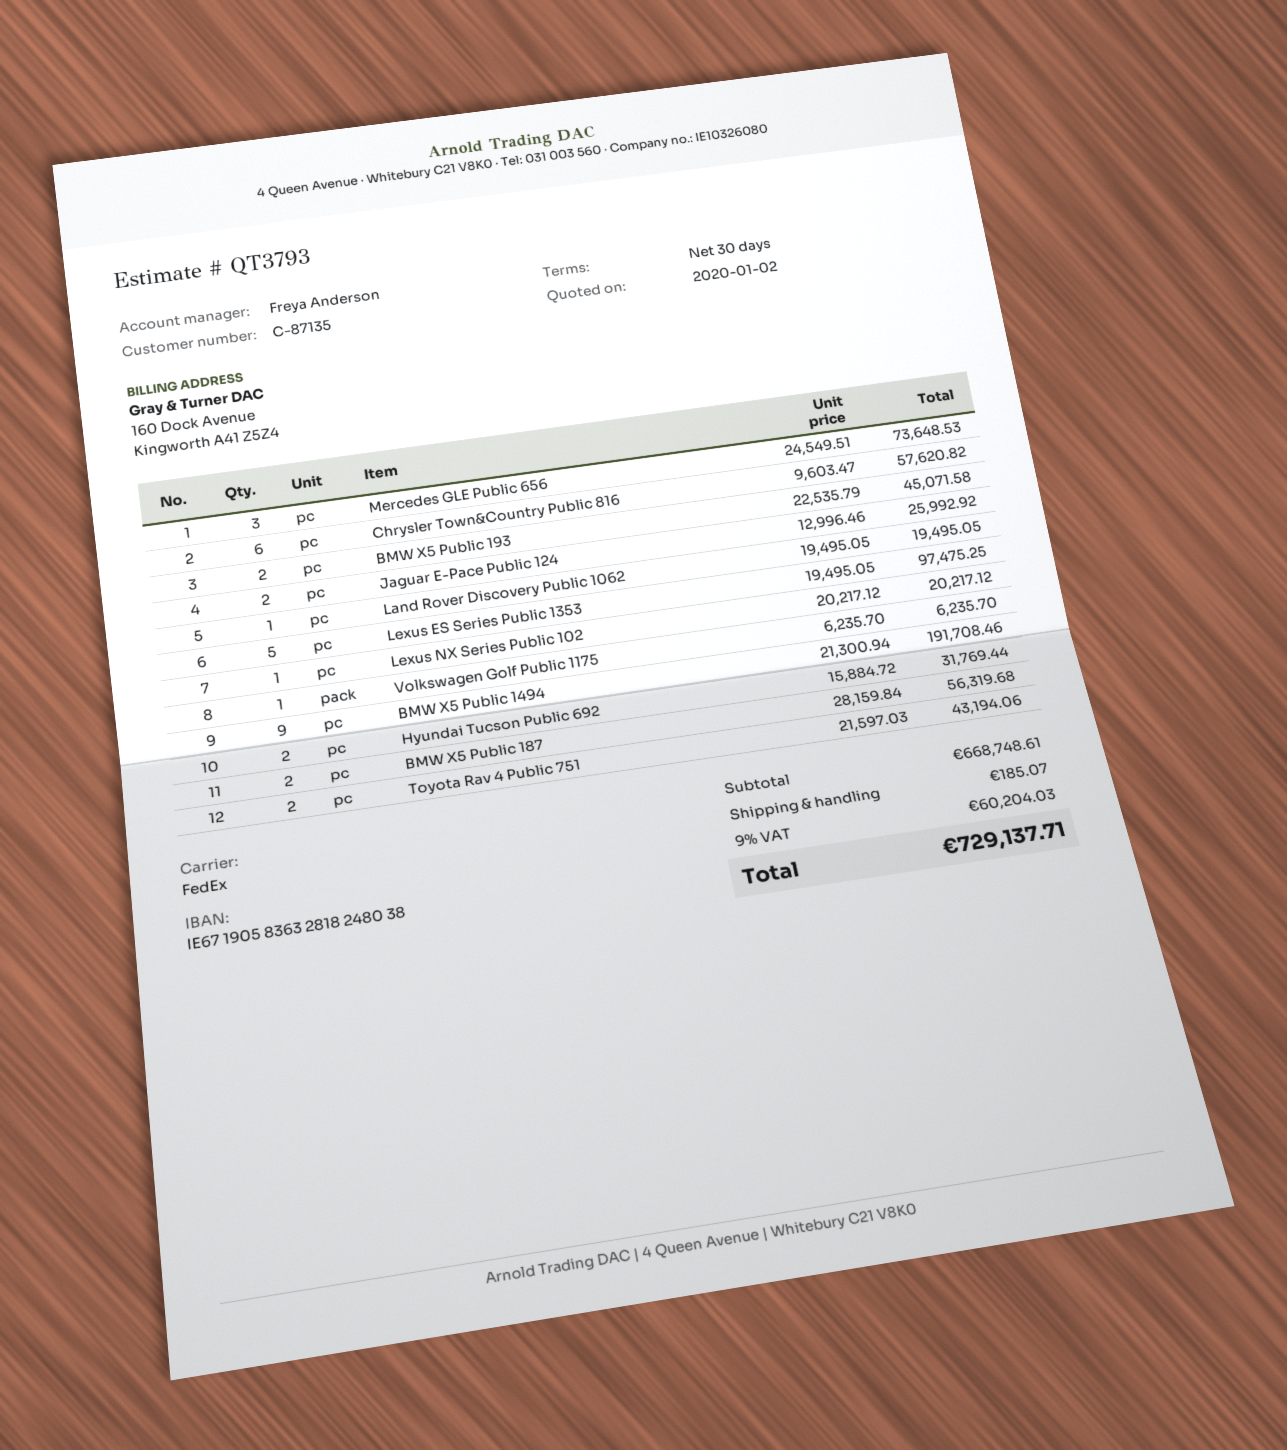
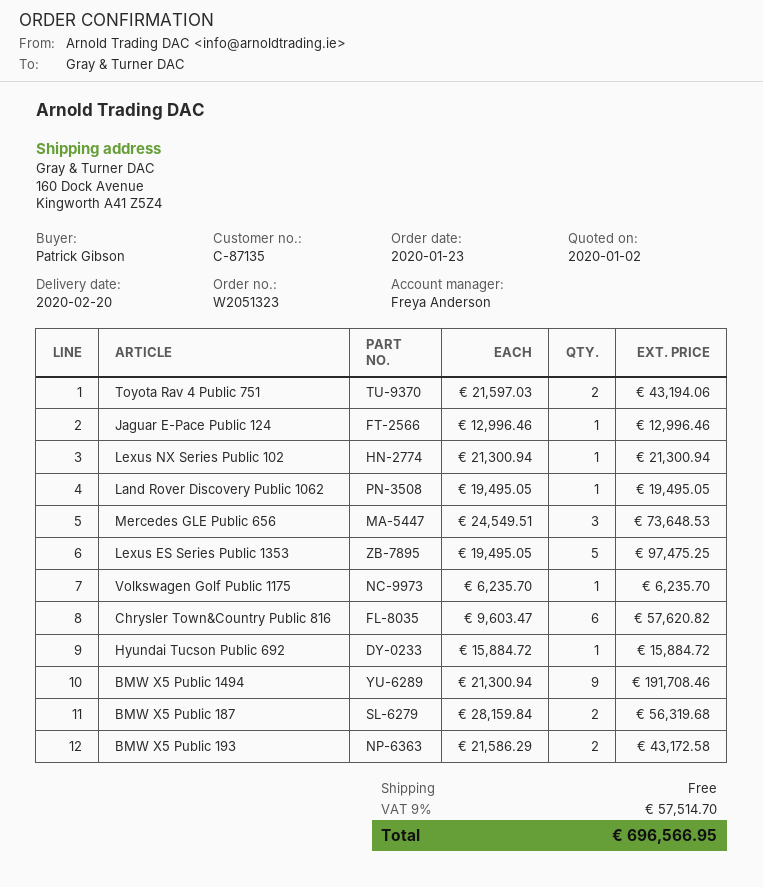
BMW X5 Public 193: 2 x 22535.79 = 45071.58 -> 2 x 21586.29 = 43172.58
Jaguar E-Pace Public 124: 2 x 12996.46 = 25992.92 -> 1 x 12996.46 = 12996.46
Lexus NX Series Public 102: 1 x 20217.12 = 20217.12 -> 1 x 21300.94 = 21300.94
Hyundai Tucson Public 692: 2 x 15884.72 = 31769.44 -> 1 x 15884.72 = 15884.72
shipping: 185.07 -> 0.00
tax: 9% = 60204.03 -> 9% = 57514.70
total: 729137.71 -> 696566.95

